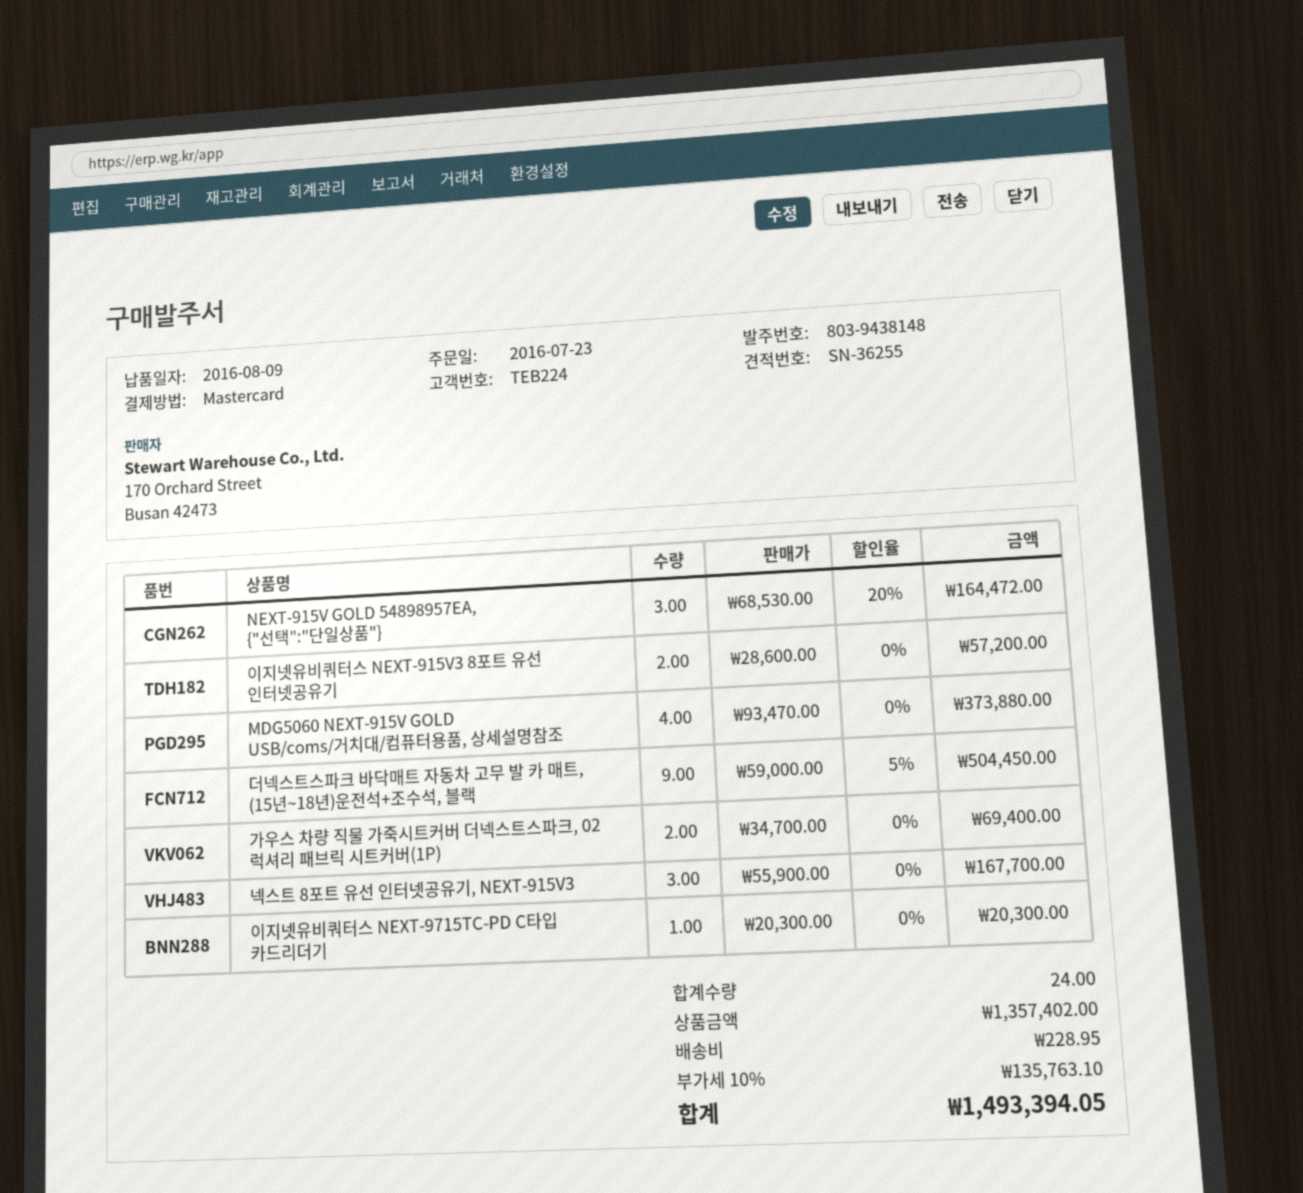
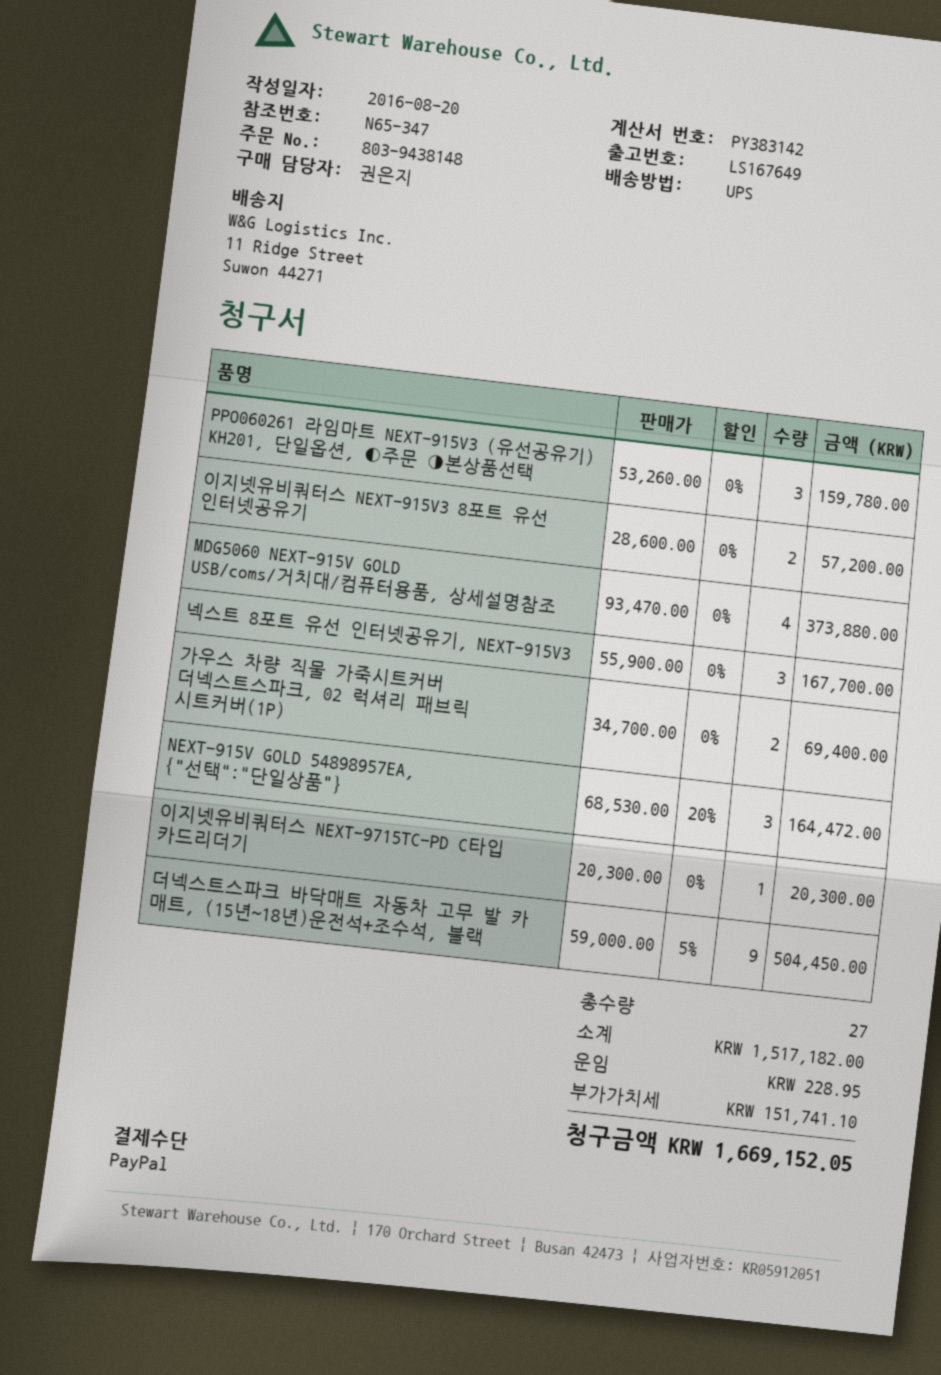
payment method: Mastercard -> PayPal
PPO060261 라임마트 NEXT-915V3 (유선공유기) KH201, 단일옵션, ◐주문 ◑본상품선택: none -> 3 x 53260.00 = 159780.00
total quantity: 24 -> 27
subtotal: 1357402.00 -> 1517182.00
tax: 135763.10 -> 151741.10
total: 1493394.05 -> 1669152.05

